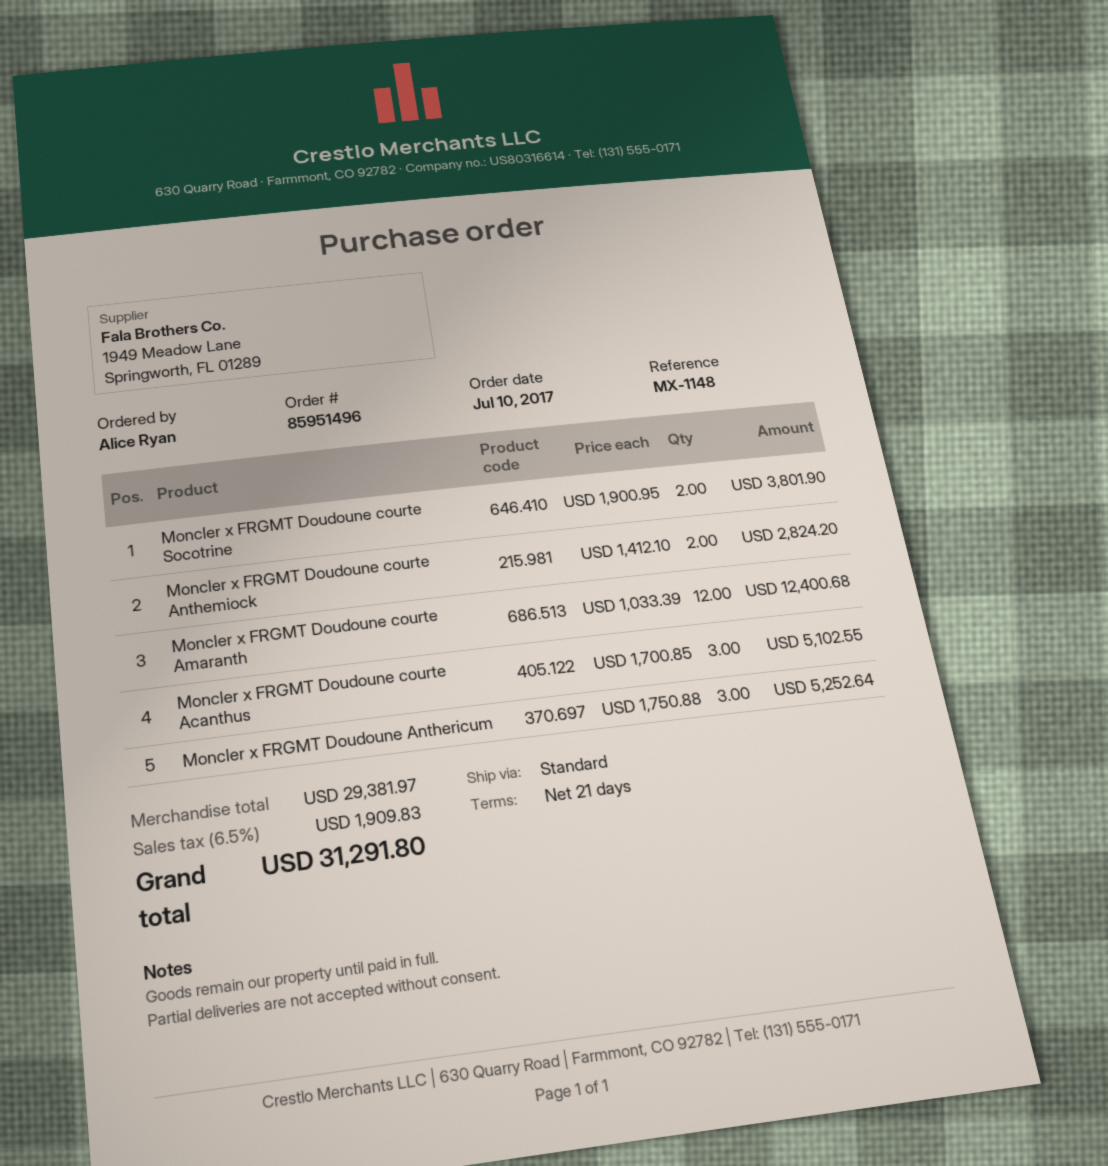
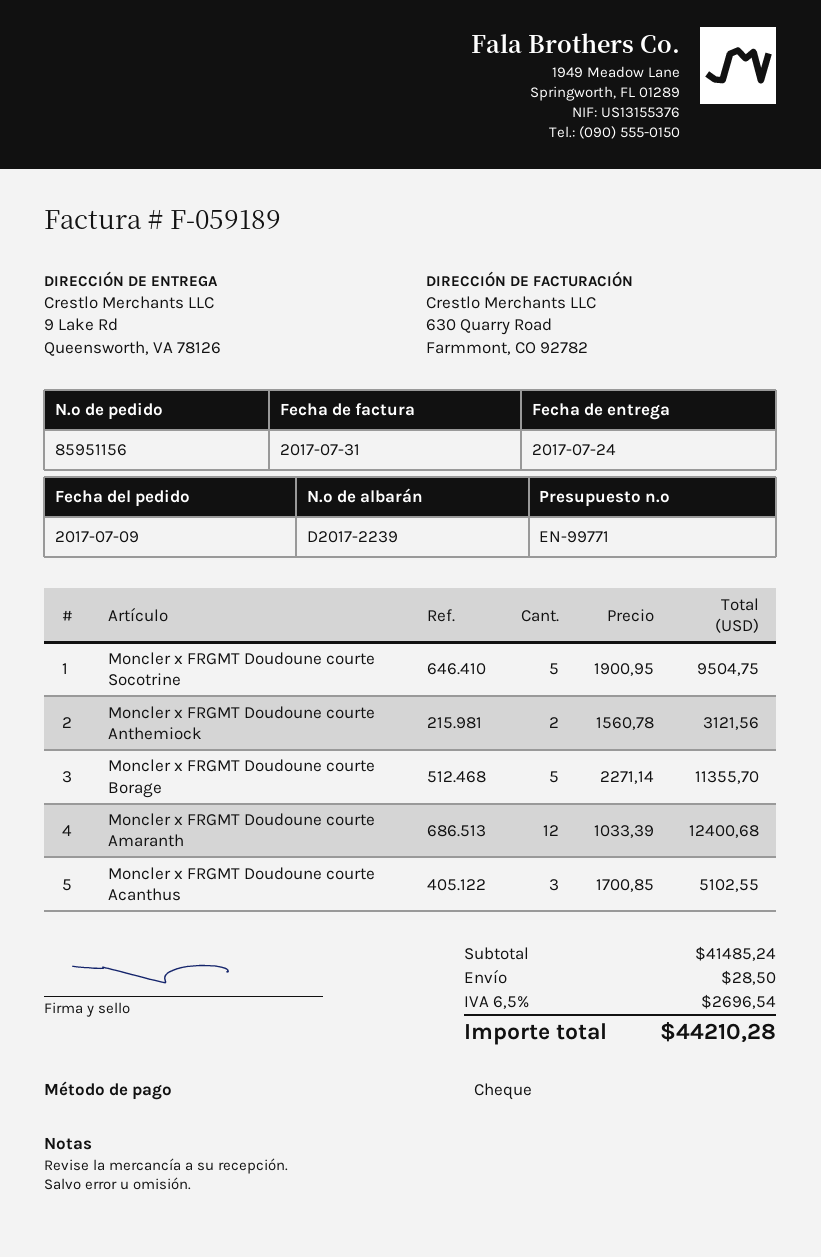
order number: 85951496 -> 85951156
order date: 2017-07-10 -> 2017-07-09
Moncler x FRGMT Doudoune courte Socotrine: 2 x 1900.95 = 3801.90 -> 5 x 1900.95 = 9504.75
Moncler x FRGMT Doudoune courte Anthemiock: 2 x 1412.10 = 2824.20 -> 2 x 1560.78 = 3121.56
Moncler x FRGMT Doudoune Anthericum: 3 x 1750.88 = 5252.64 -> none
Moncler x FRGMT Doudoune courte Borage: none -> 5 x 2271.14 = 11355.70
subtotal: 29381.97 -> 41485.24
shipping: none -> 28.50
tax: 6.5% = 1909.83 -> 6.5% = 2696.54
total: 31291.80 -> 44210.28

